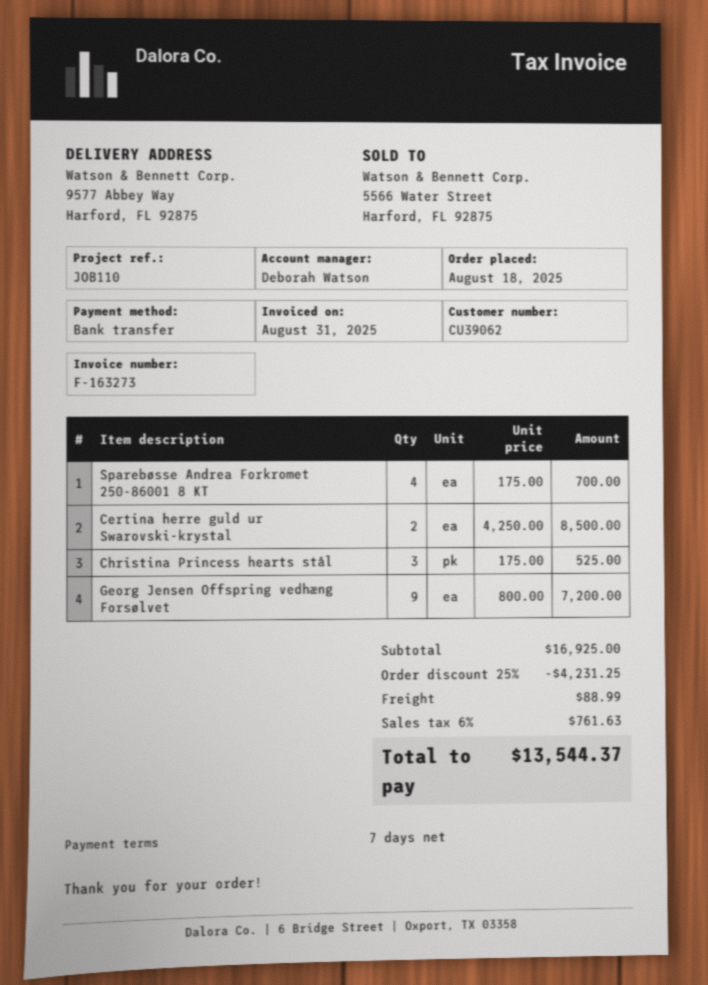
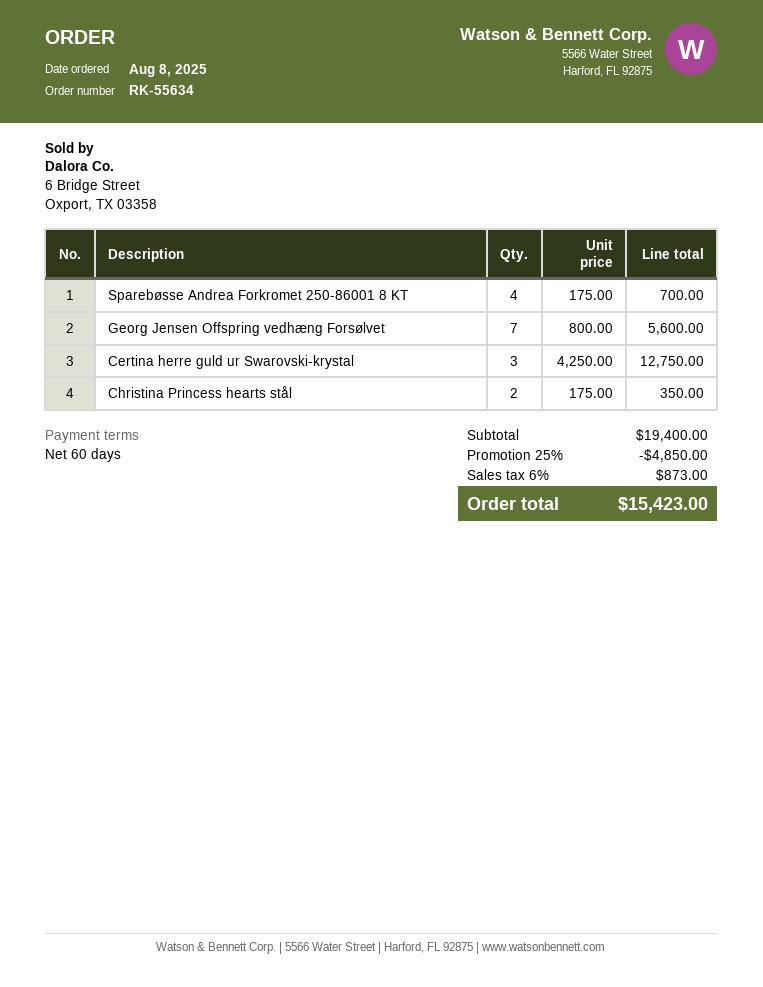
order date: 2025-08-18 -> 2025-08-08
payment terms: 7 days -> 60 days
Certina herre guld ur Swarovski-krystal: 2 x 4250.00 = 8500.00 -> 3 x 4250.00 = 12750.00
Christina Princess hearts stål: 3 x 175.00 = 525.00 -> 2 x 175.00 = 350.00
Georg Jensen Offspring vedhæng Forsølvet: 9 x 800.00 = 7200.00 -> 7 x 800.00 = 5600.00
subtotal: 16925.00 -> 19400.00
discount: 25% = 4231.25 -> 25% = 4850.00
shipping: 88.99 -> none
tax: 6% = 761.63 -> 6% = 873.00
total: 13544.37 -> 15423.00

